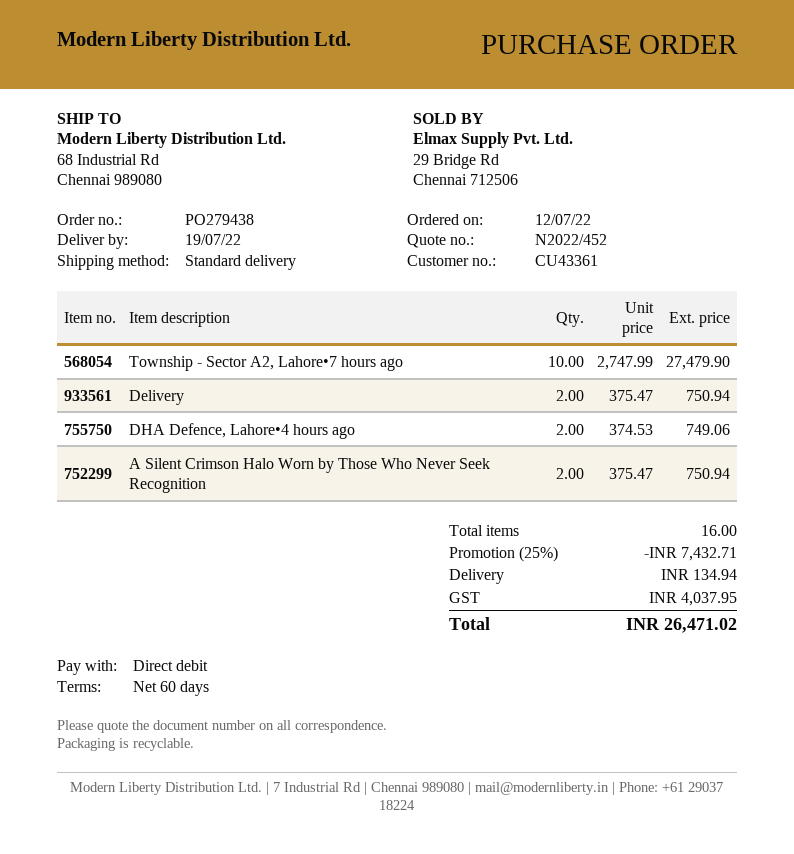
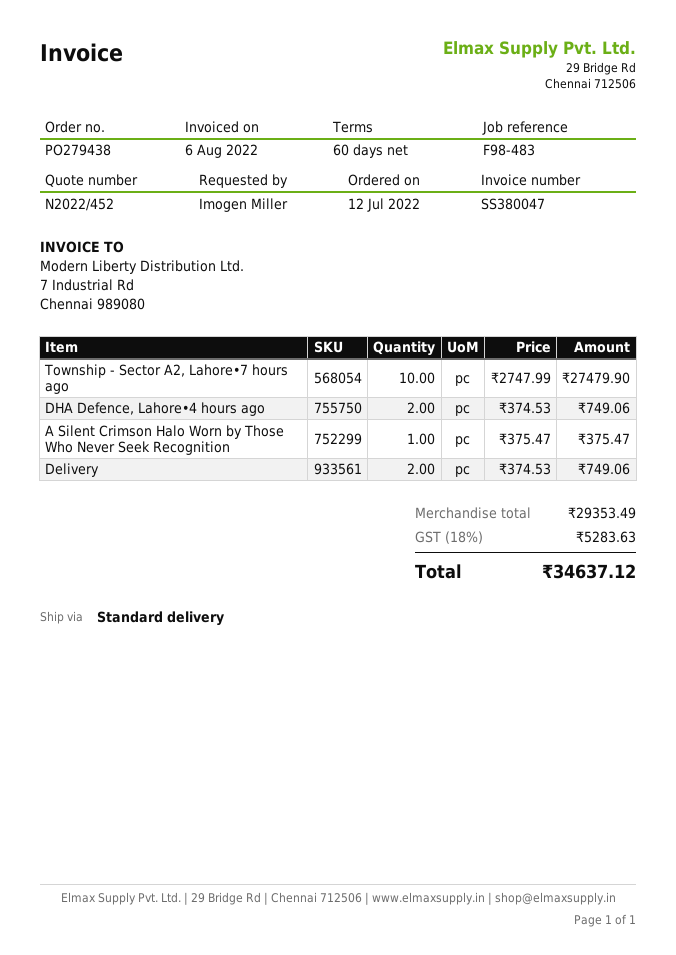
Delivery: 2 x 375.47 = 750.94 -> 2 x 374.53 = 749.06
A Silent Crimson Halo Worn by Those Who Never Seek Recognition: 2 x 375.47 = 750.94 -> 1 x 375.47 = 375.47
discount: 25% = 7432.71 -> none
shipping: 134.94 -> none
tax: 4037.95 -> 5283.63
total: 26471.02 -> 34637.12

